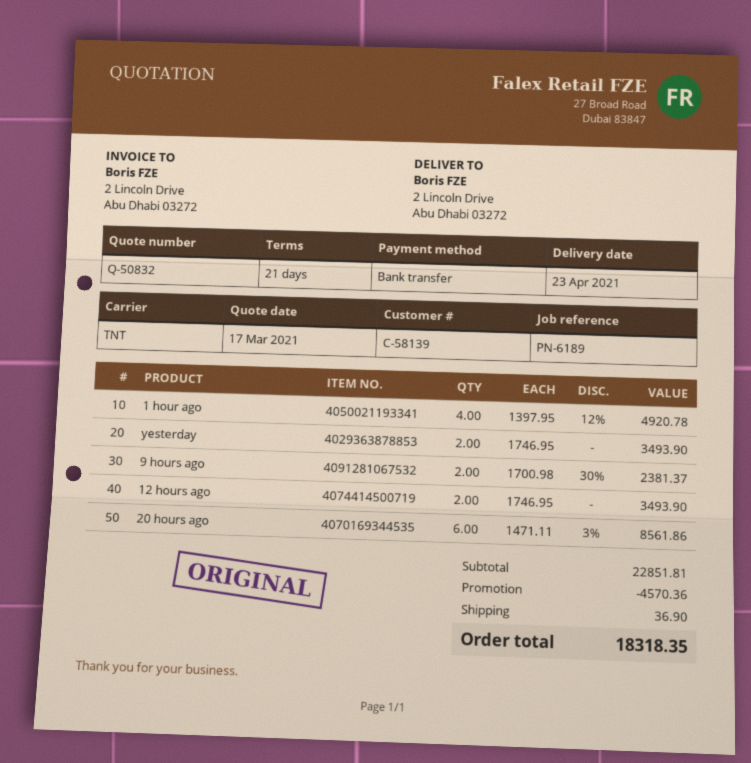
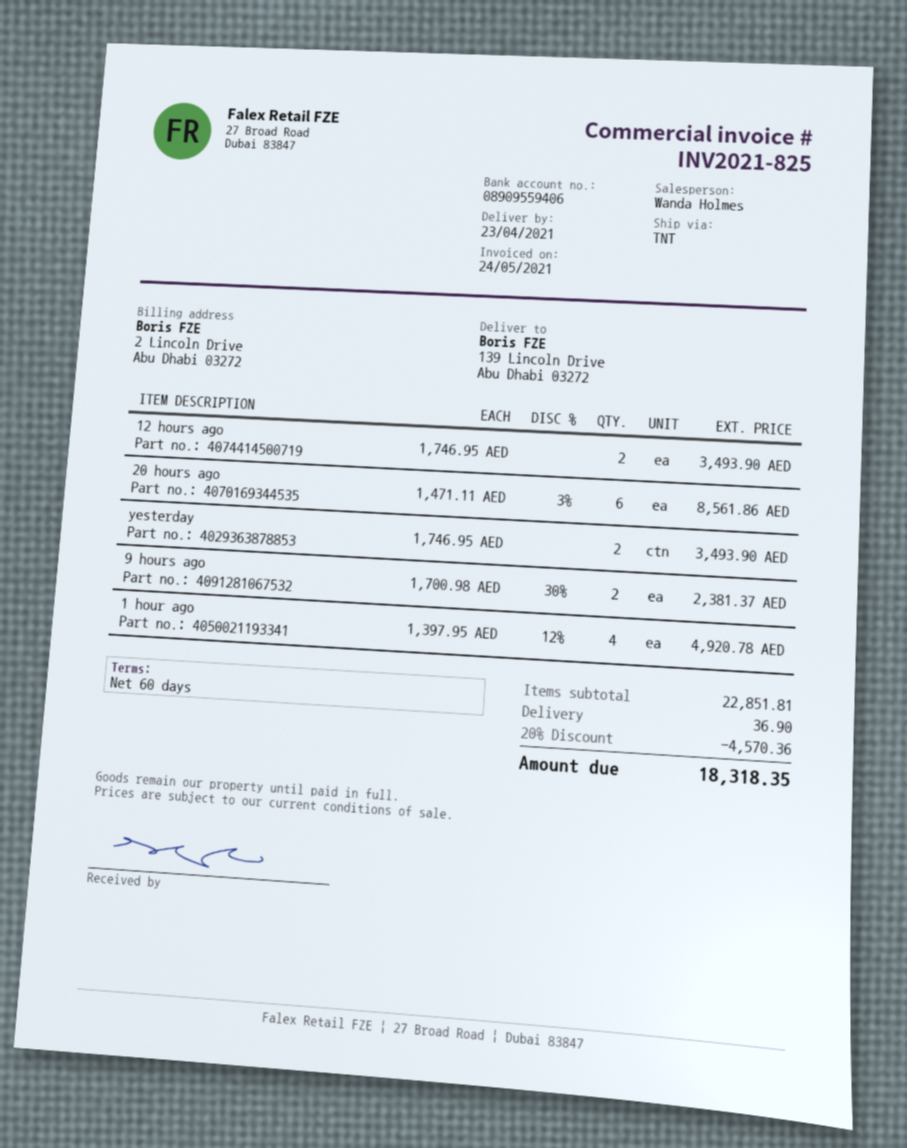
payment terms: 21 days -> 60 days
ship to: 2 Lincoln Drive, Abu Dhabi 03272 -> 139 Lincoln Drive, Abu Dhabi 03272

